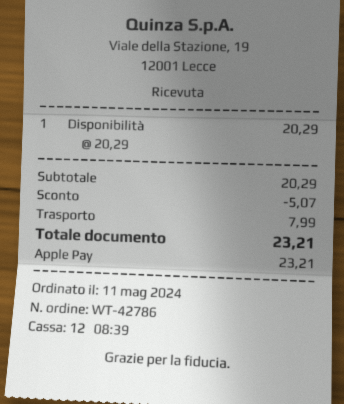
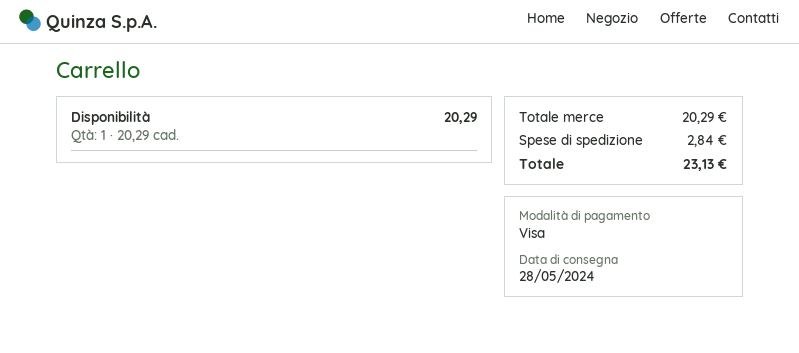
payment method: Apple Pay -> Visa
discount: 5.07 -> none
shipping: 7.99 -> 2.84
total: 23.21 -> 23.13

